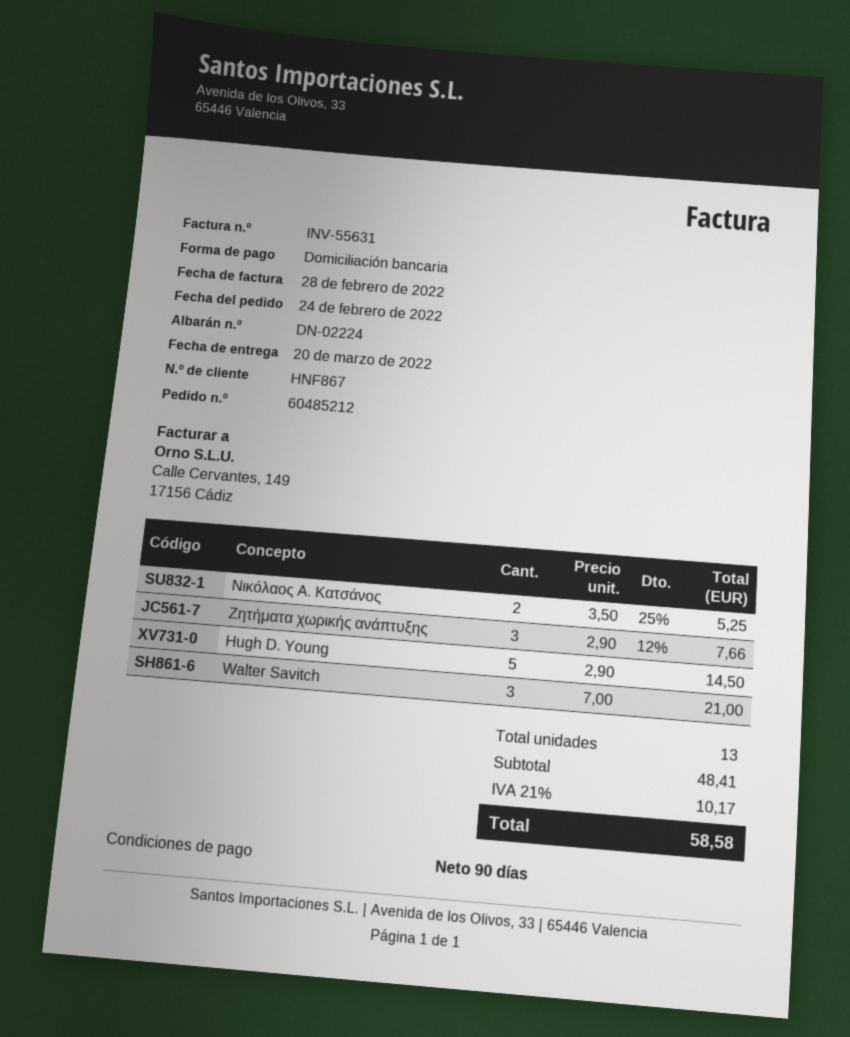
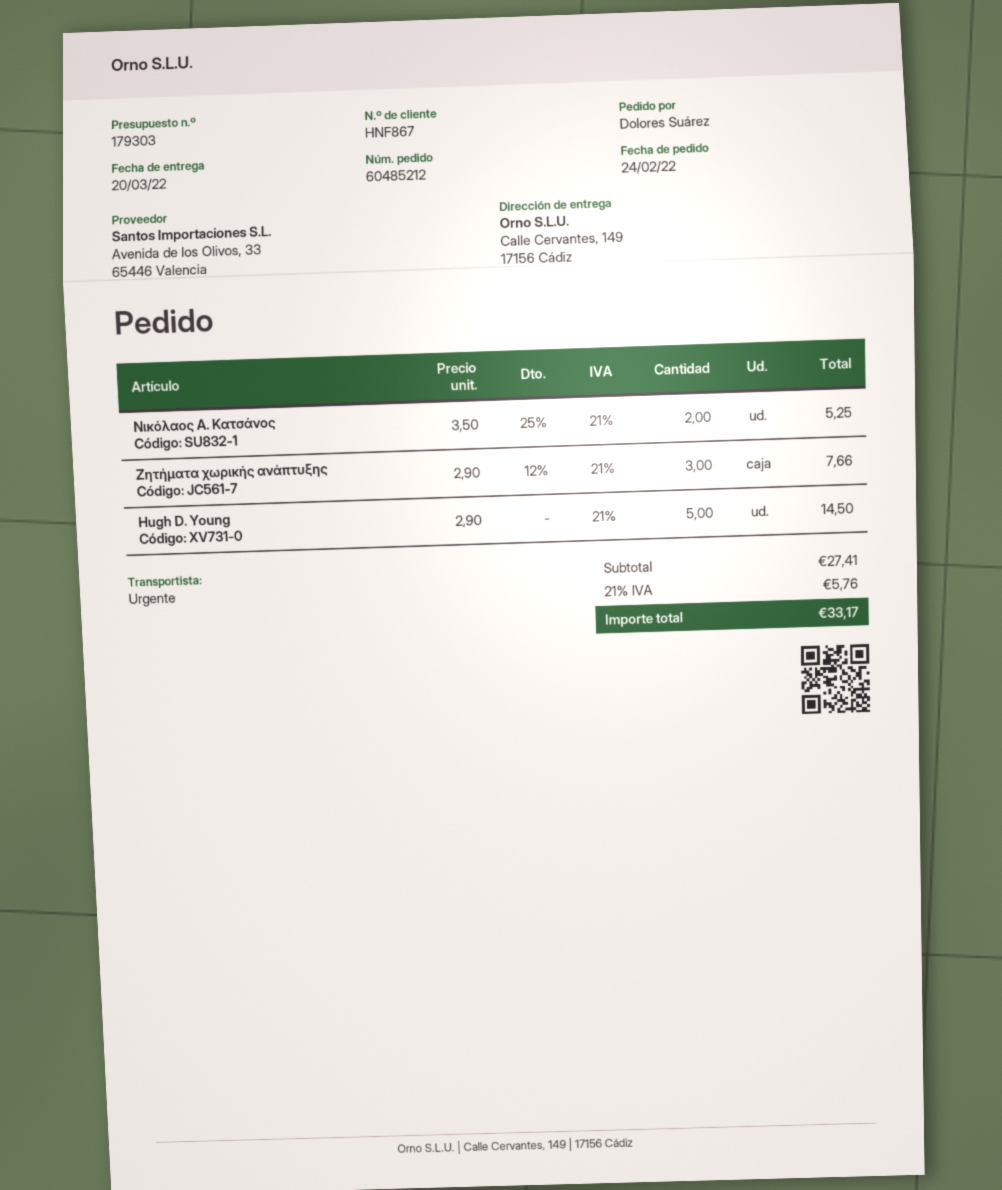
Walter Savitch: 3 x 7.00 = 21.00 -> none
subtotal: 48.41 -> 27.41
tax: 21% = 10.17 -> 21% = 5.76
total: 58.58 -> 33.17

